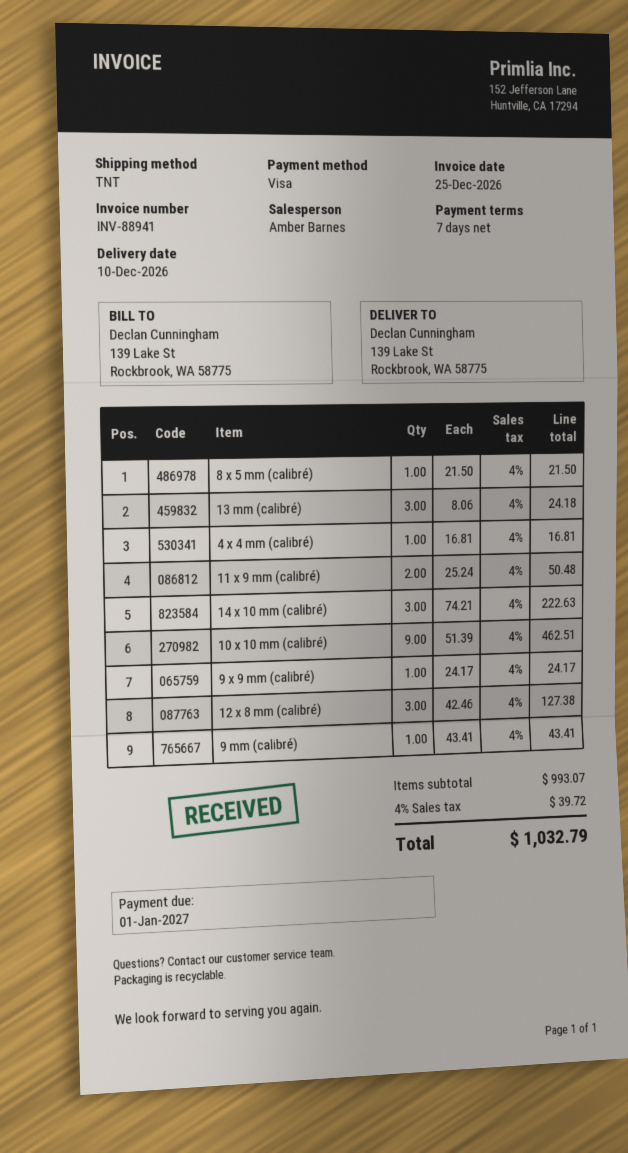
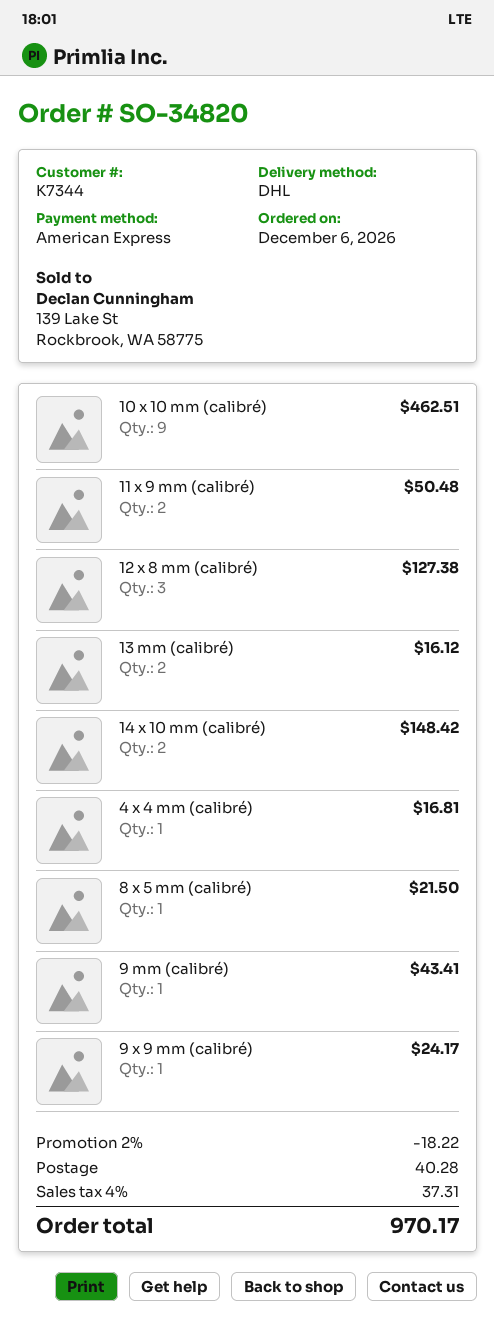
payment method: Visa -> American Express
shipping method: TNT -> DHL
13 mm (calibré): 3 for 24.18 -> 2 for 16.12
14 x 10 mm (calibré): 3 for 222.63 -> 2 for 148.42
discount: none -> 2% = 18.22
shipping: none -> 40.28
tax: 4% = 39.72 -> 4% = 37.31
total: 1032.79 -> 970.17

